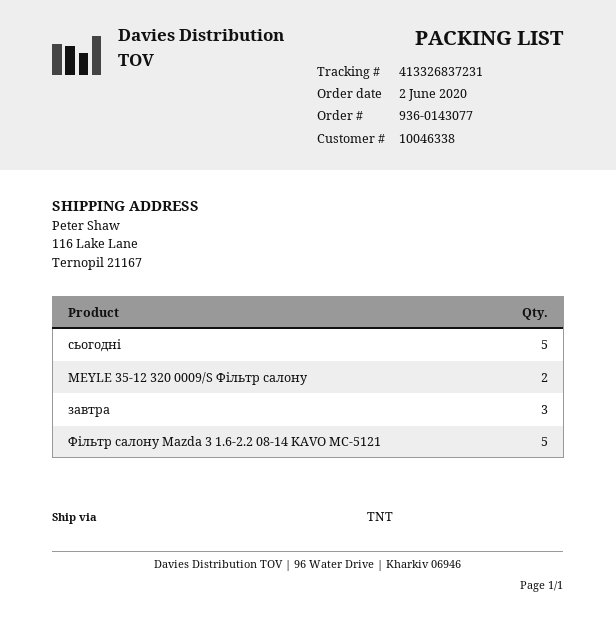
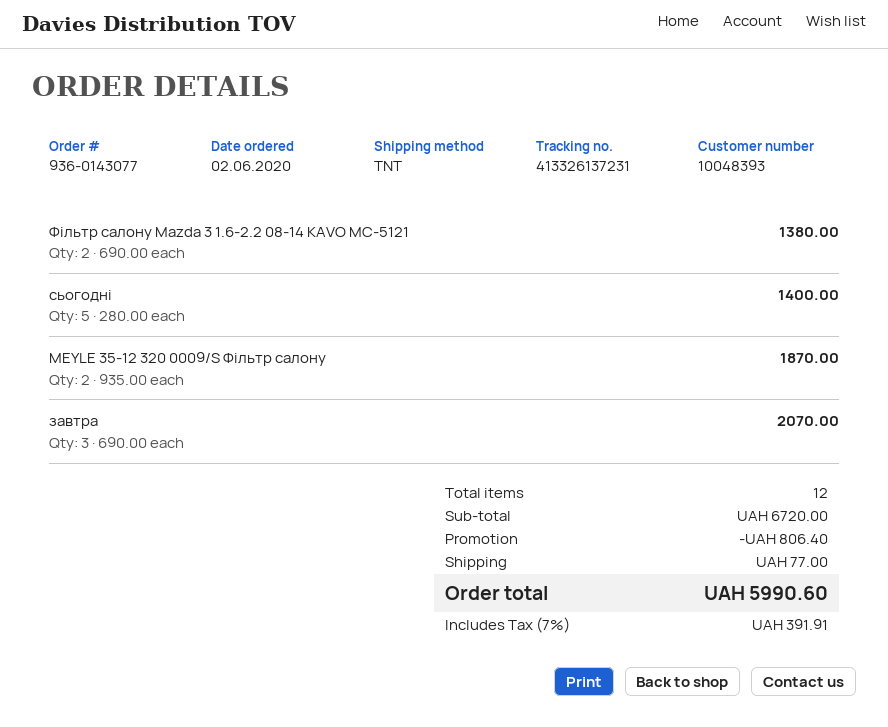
customer number: 10046338 -> 10048393
tracking number: 413326837231 -> 413326137231
Фільтр салону Mazda 3 1.6-2.2 08-14 KAVO MC-5121: 5 -> 2

